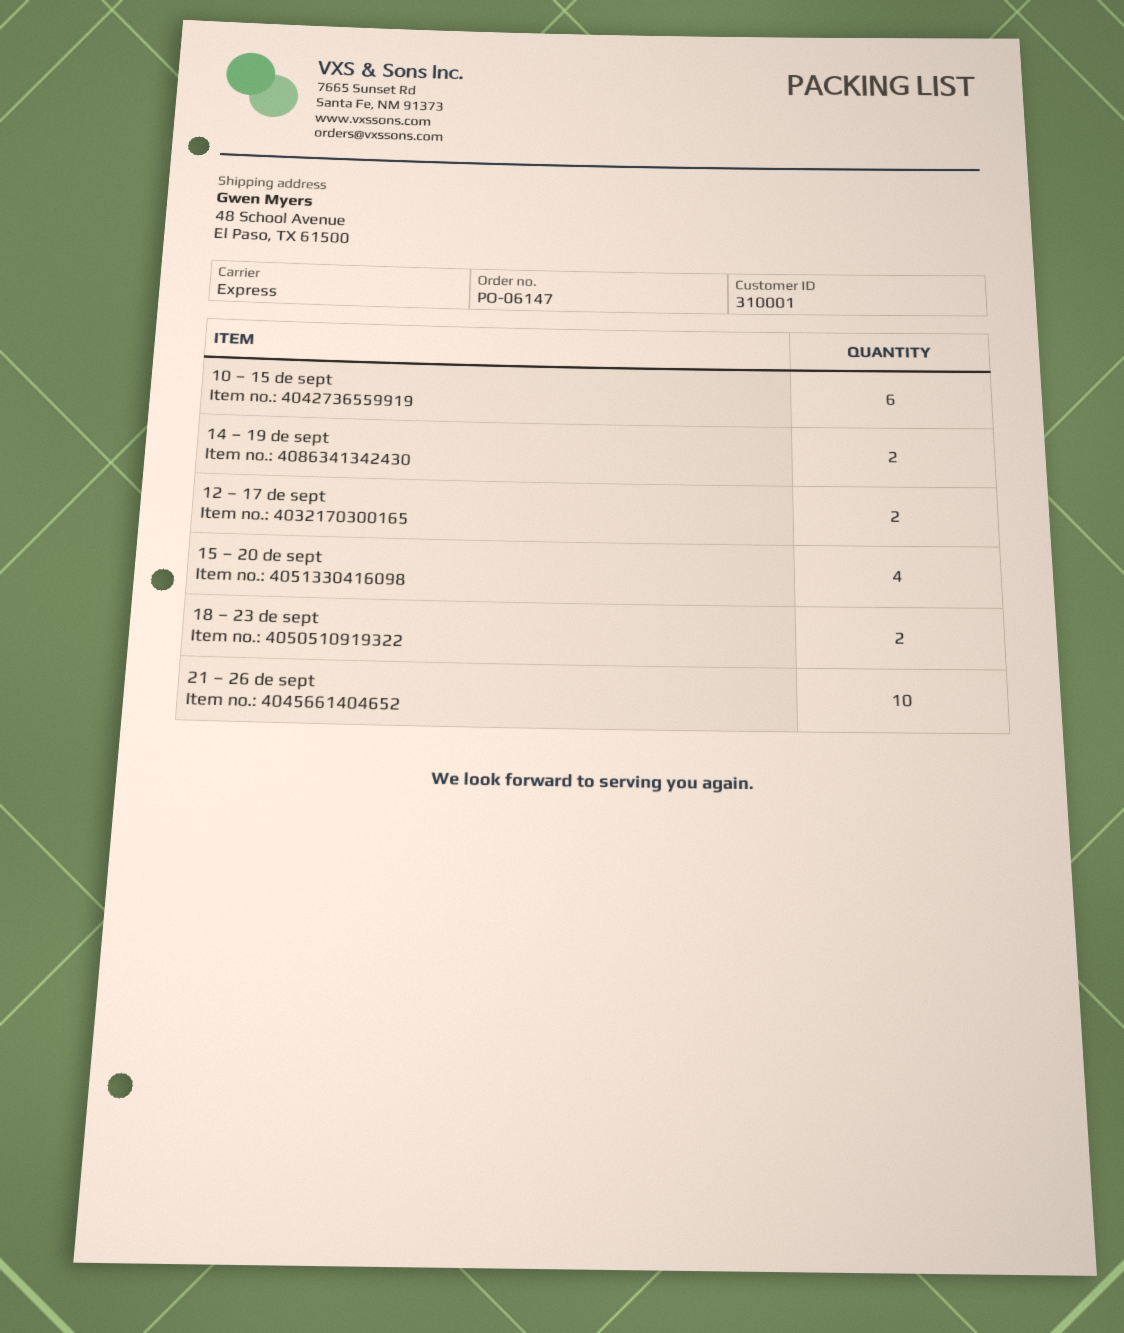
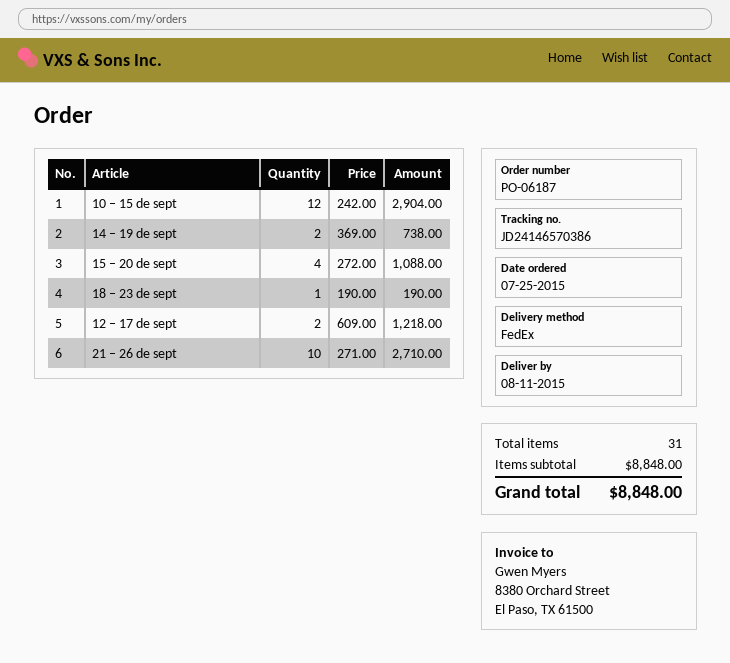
order number: PO-06147 -> PO-06187
shipping method: express -> FedEx
10 – 15 de sept: 6 -> 12
18 – 23 de sept: 2 -> 1

